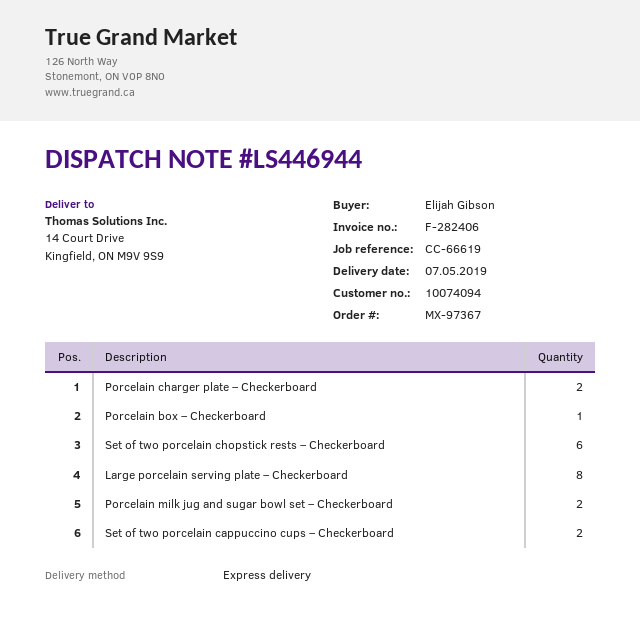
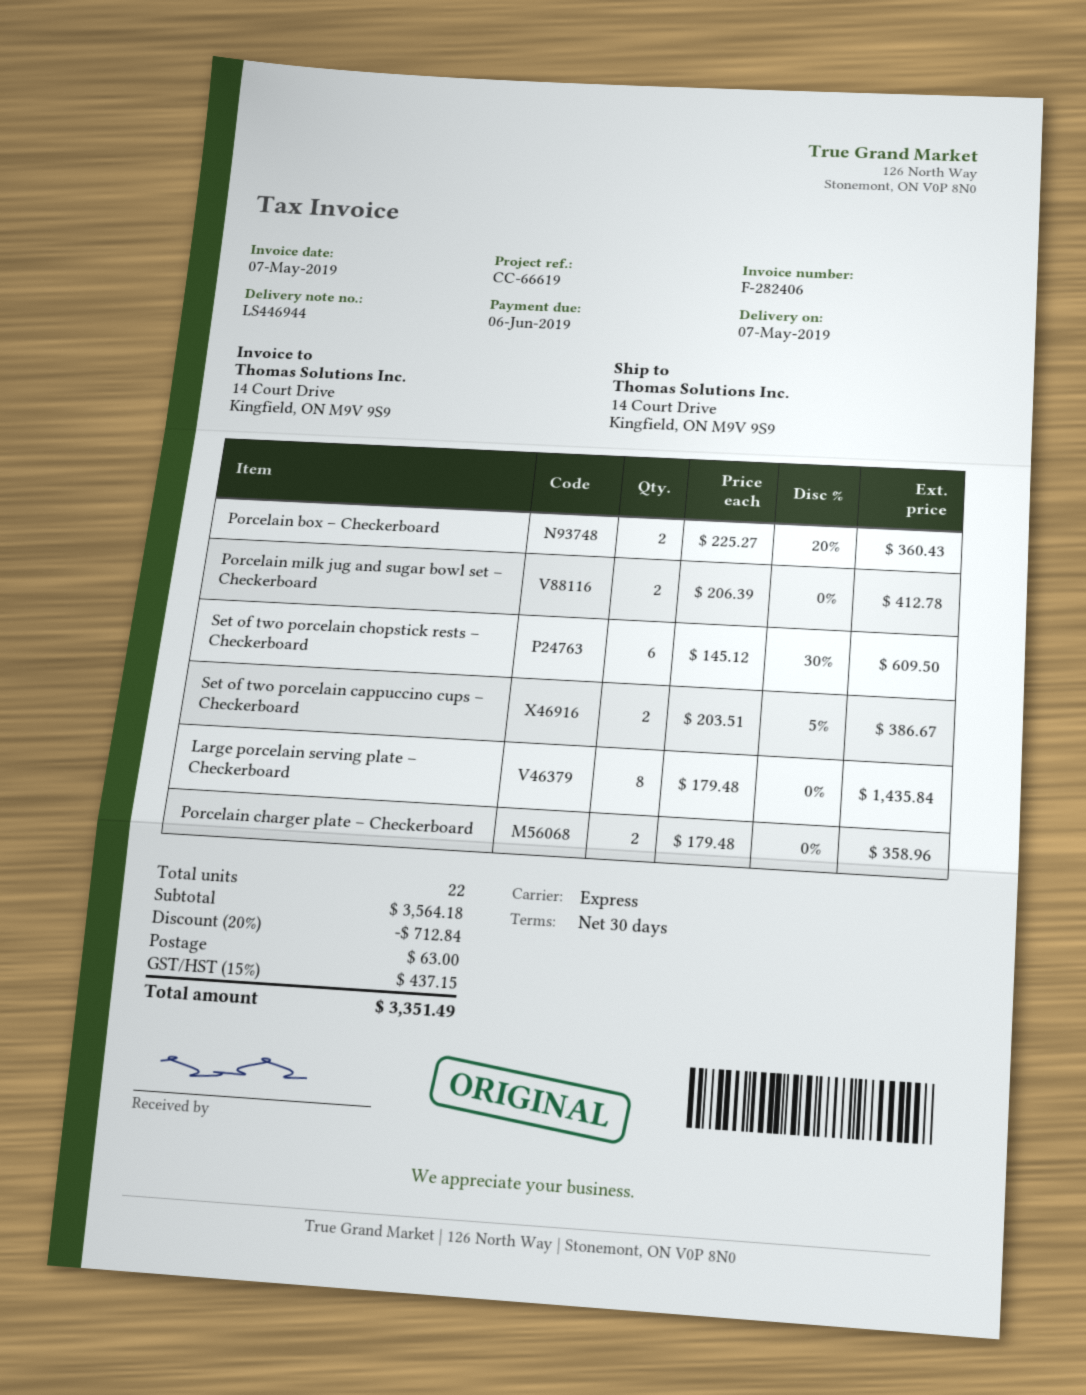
Porcelain box – Checkerboard: 1 -> 2

